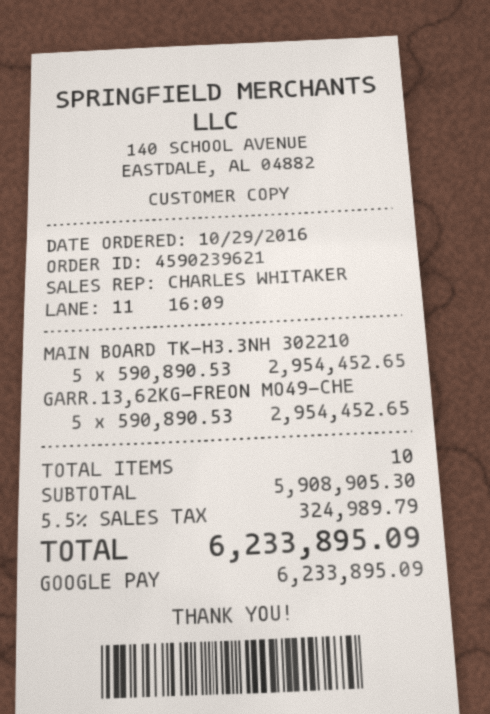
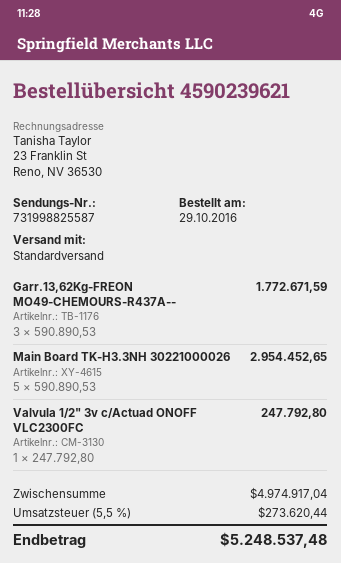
GARR.13,62KG-FREON MO49-CHE: 5 x 590890.53 = 2954452.65 -> 3 x 590890.53 = 1772671.59
Valvula 1/2" 3v c/Actuad ONOFF VLC2300FC: none -> 1 x 247792.80 = 247792.80
subtotal: 5908905.30 -> 4974917.04
tax: 5.5% = 324989.79 -> 5.5% = 273620.44
total: 6233895.09 -> 5248537.48

